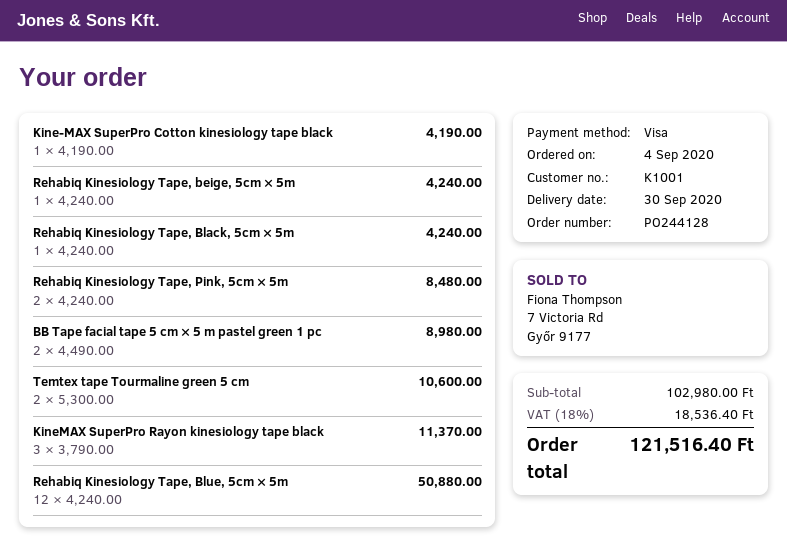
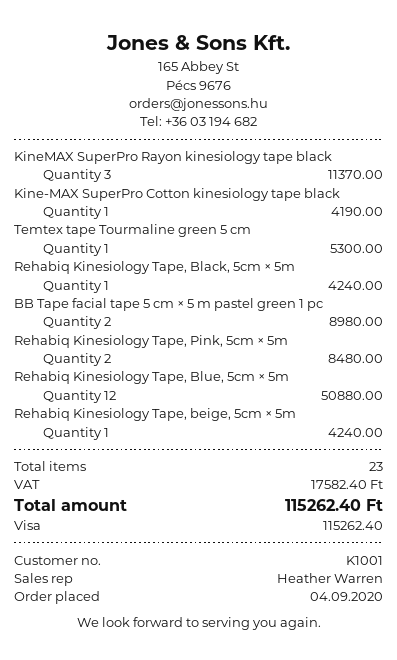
Temtex tape Tourmaline green 5 cm: 2 for 10600.00 -> 1 for 5300.00
tax: 18536.40 -> 17582.40
total: 121516.40 -> 115262.40

